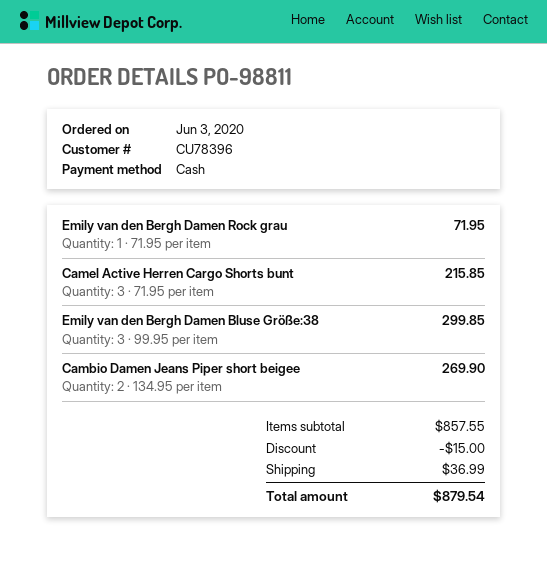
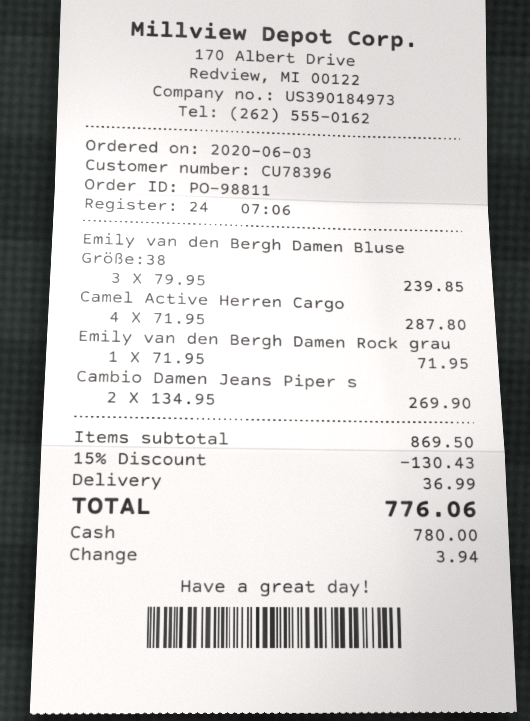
Camel Active Herren Cargo Shorts bunt: 3 x 71.95 = 215.85 -> 4 x 71.95 = 287.80
Emily van den Bergh Damen Bluse Größe:38: 3 x 99.95 = 299.85 -> 3 x 79.95 = 239.85
subtotal: 857.55 -> 869.50
discount: 15.00 -> 130.43
total: 879.54 -> 776.06

